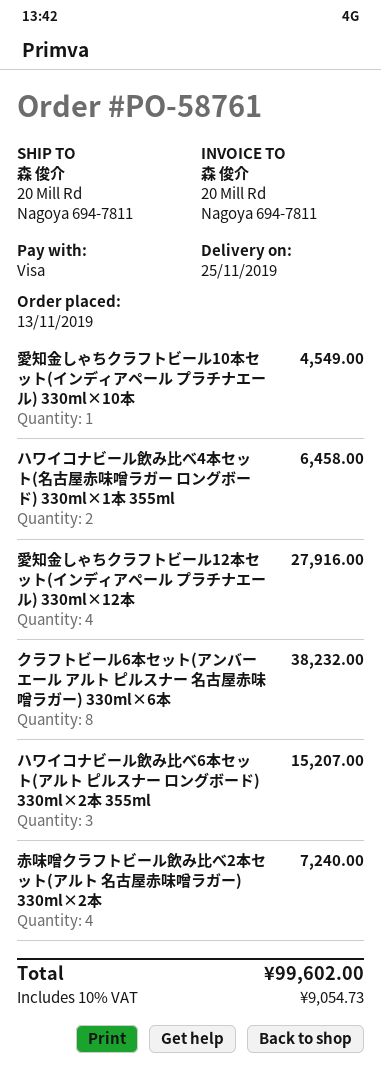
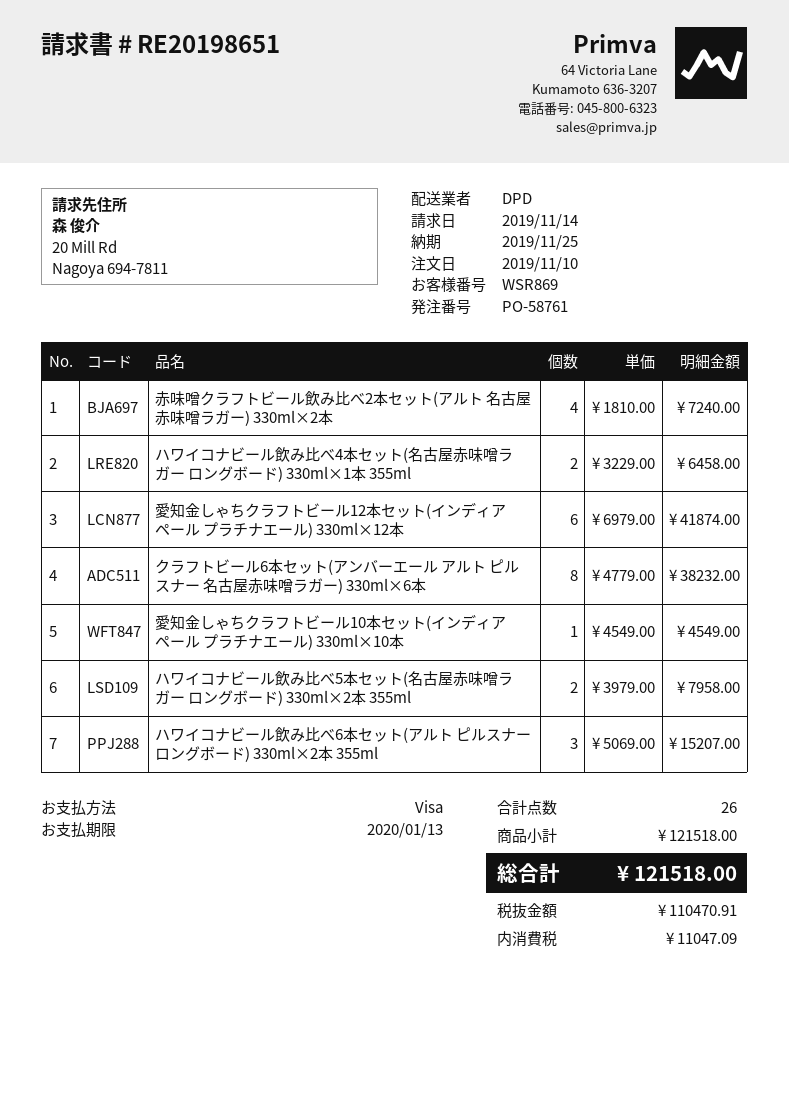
order date: 2019-11-13 -> 2019-11-10
愛知金しゃちクラフトビール12本セット(インディアペール プラチナエール) 330ml×12本: 4 for 27916.00 -> 6 for 41874.00
ハワイコナビール飲み比べ5本セット(名古屋赤味噌ラガー ロングボード) 330ml×2本 355ml: none -> 2 for 7958.00
tax: 9054.73 -> 11047.09
total: 99602.00 -> 121518.00

